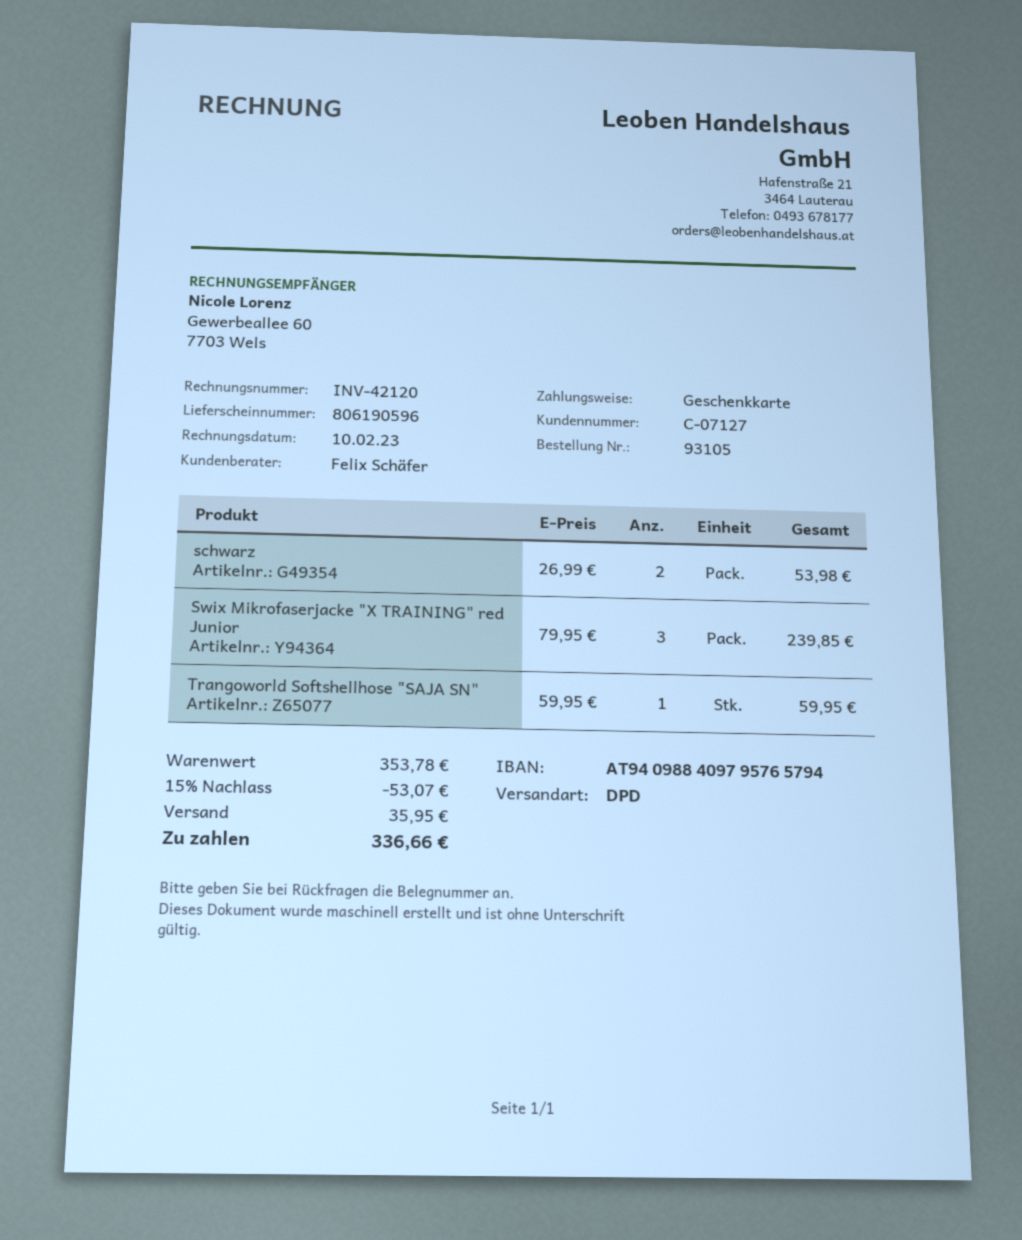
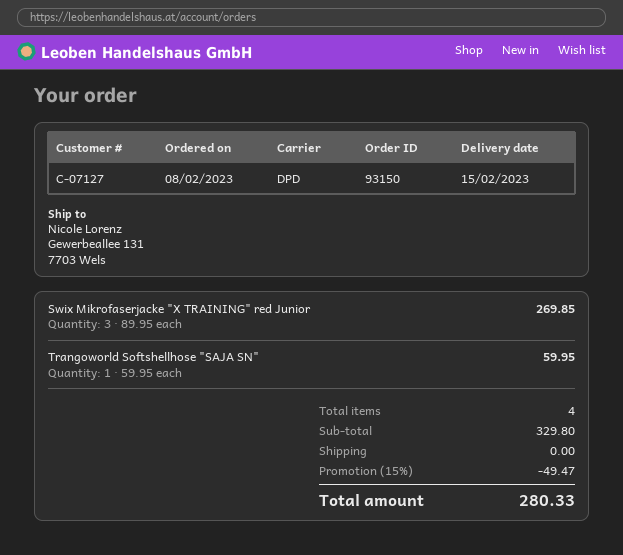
order number: 93105 -> 93150
schwarz: 2 x 26.99 = 53.98 -> none
Swix Mikrofaserjacke "X TRAINING" red Junior: 3 x 79.95 = 239.85 -> 3 x 89.95 = 269.85
subtotal: 353.78 -> 329.80
discount: 15% = 53.07 -> 15% = 49.47
shipping: 35.95 -> 0.00
total: 336.66 -> 280.33

